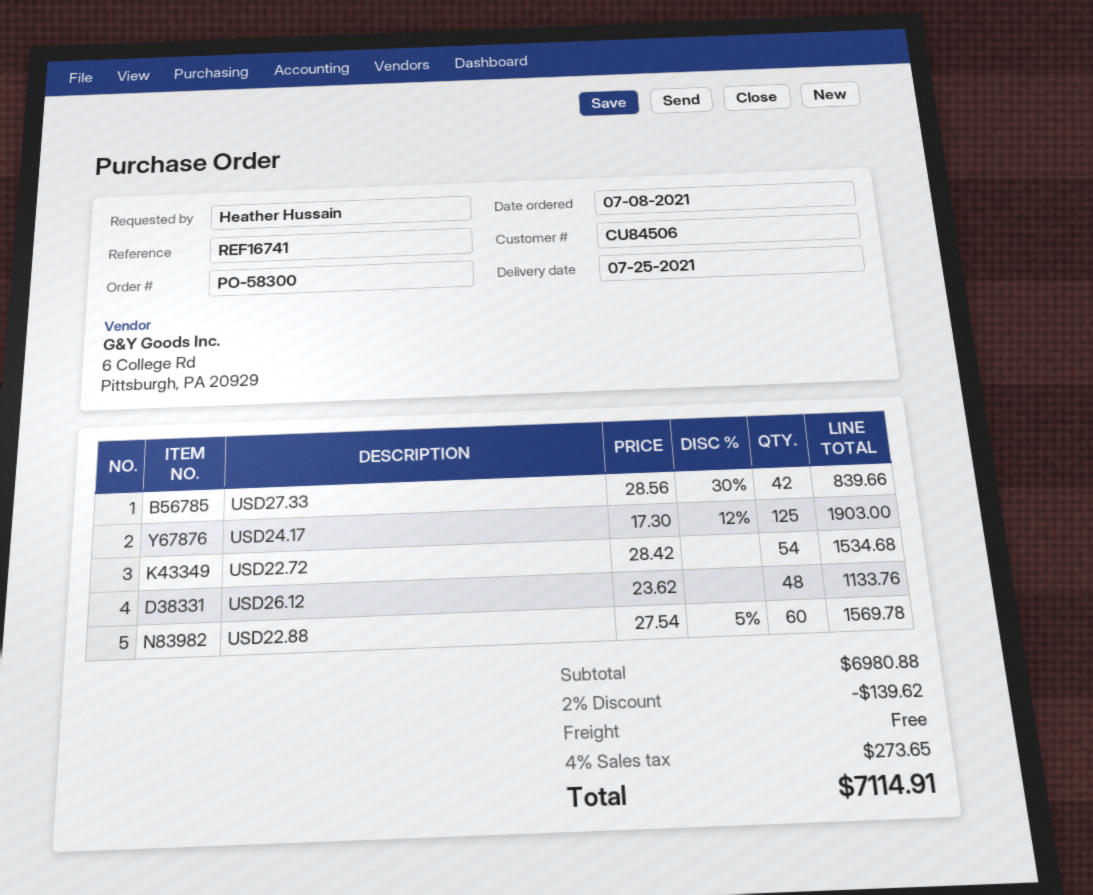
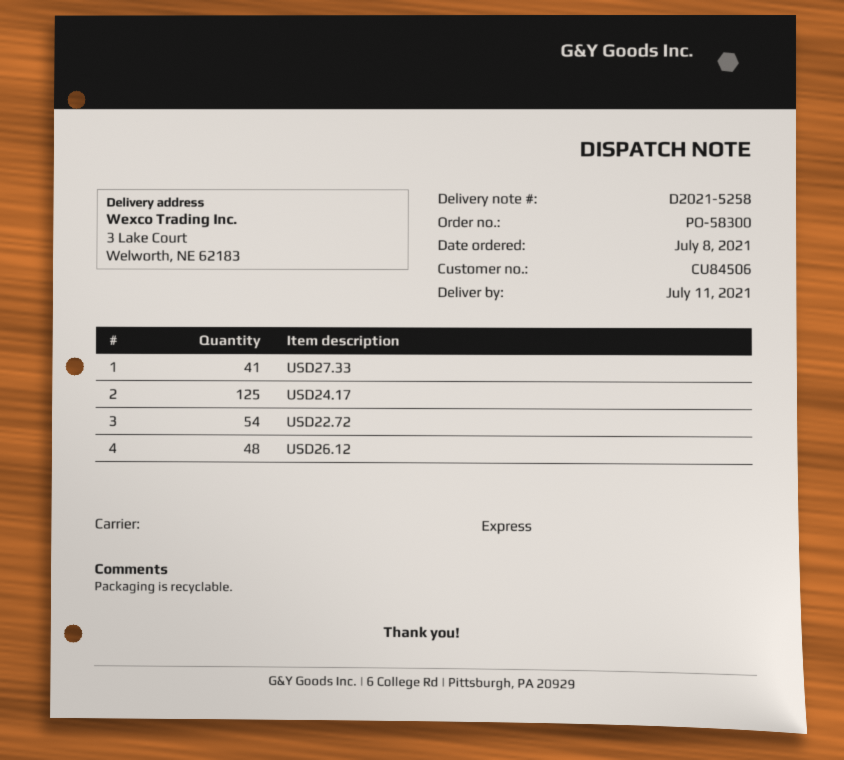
delivery date: 2021-07-25 -> 2021-07-11
USD27.33: 42 -> 41
USD22.88: 60 -> none

